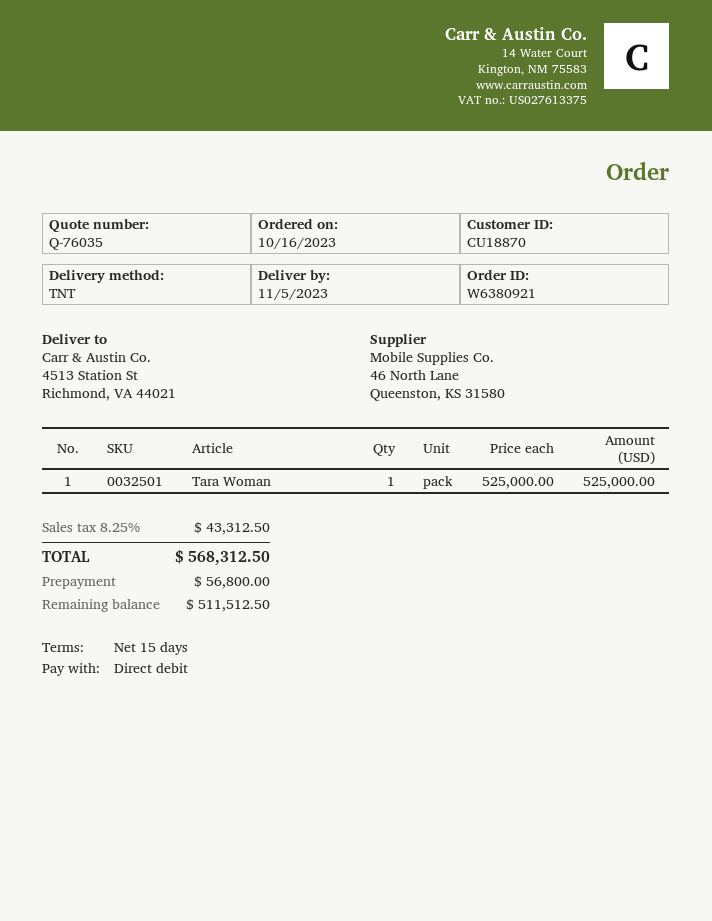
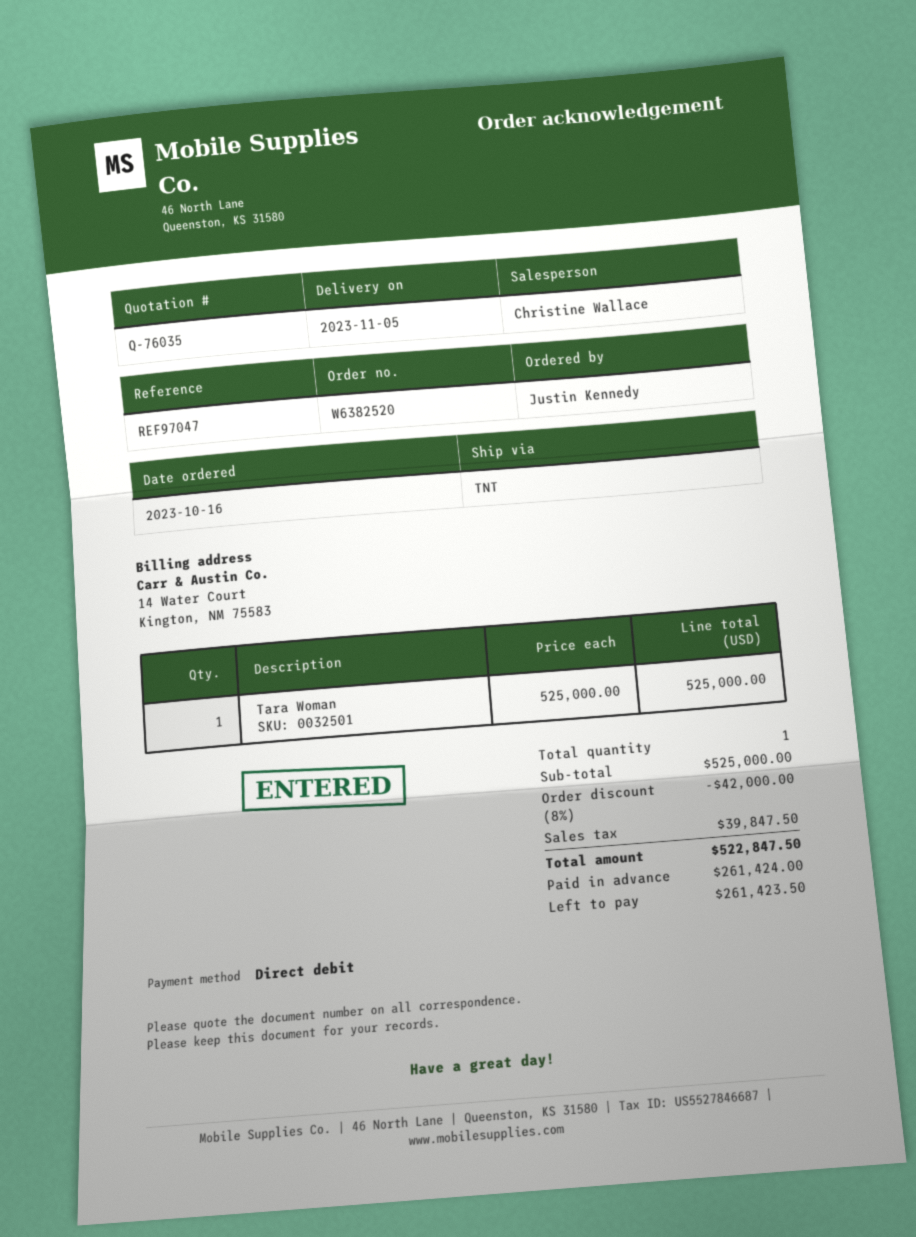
order number: W6380921 -> W6382520
discount: none -> 8% = 42000.00
tax: 43312.50 -> 39847.50
total: 568312.50 -> 522847.50
deposit: 56800.00 -> 261424.00
balance: 511512.50 -> 261423.50

